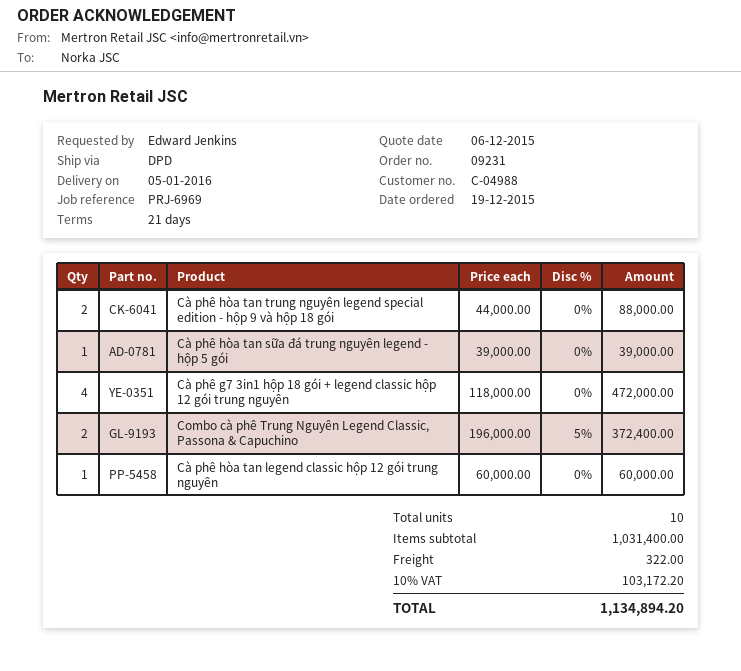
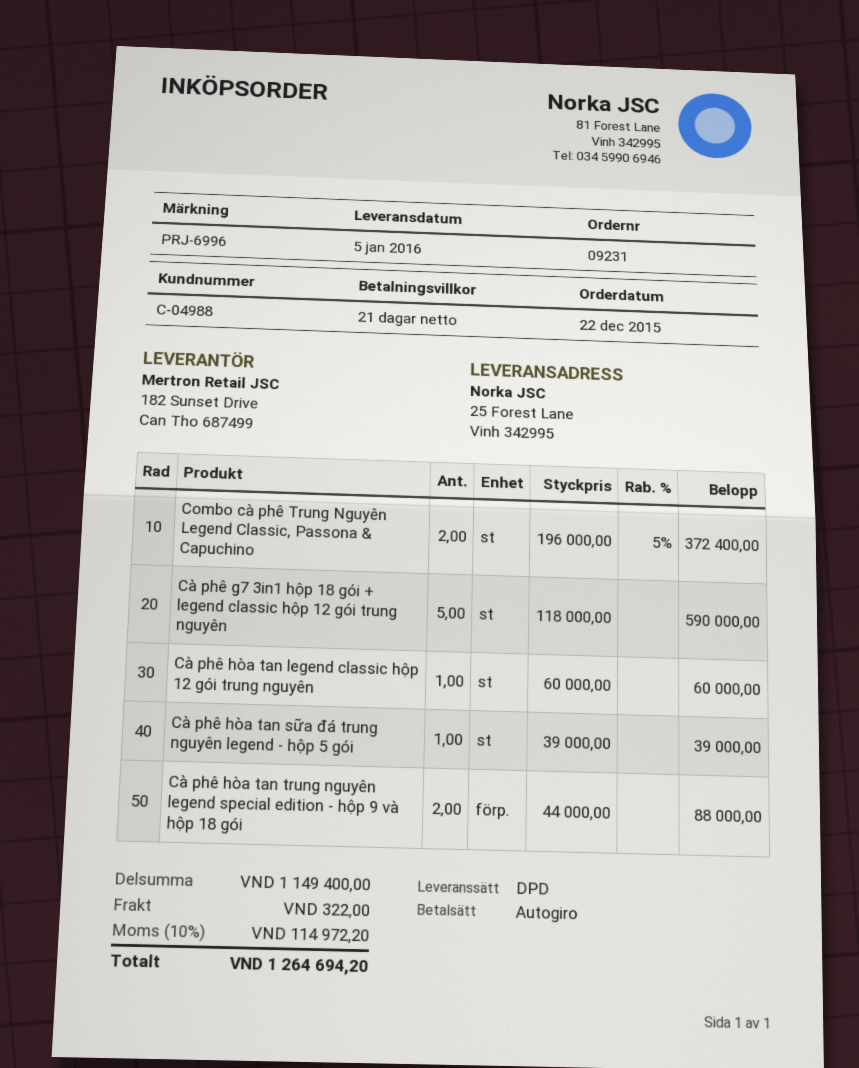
order date: 2015-12-19 -> 2015-12-22
reference: PRJ-6969 -> PRJ-6996
Cà phê g7 3in1 hộp 18 gói + legend classic hộp 12 gói trung nguyên: 4 x 118000.00 = 472000.00 -> 5 x 118000.00 = 590000.00
subtotal: 1031400.00 -> 1149400.00
tax: 10% = 103172.20 -> 10% = 114972.20
total: 1134894.20 -> 1264694.20

